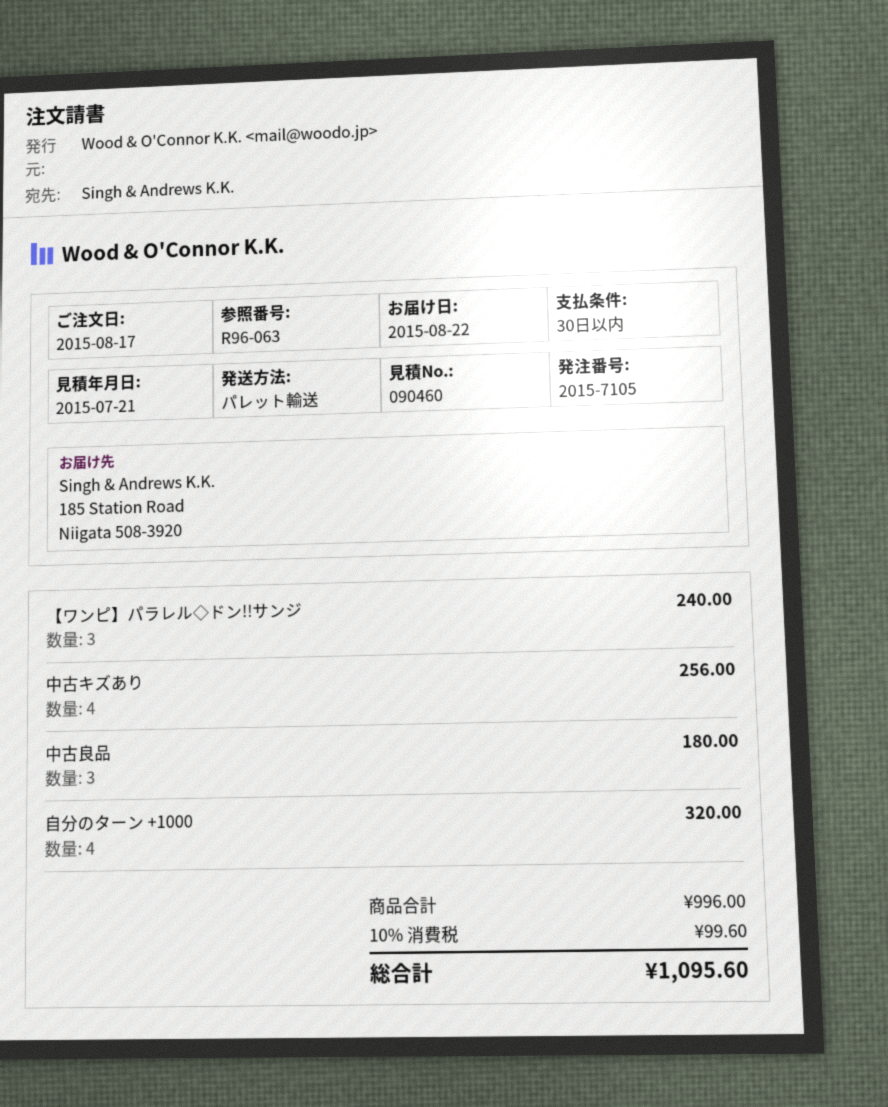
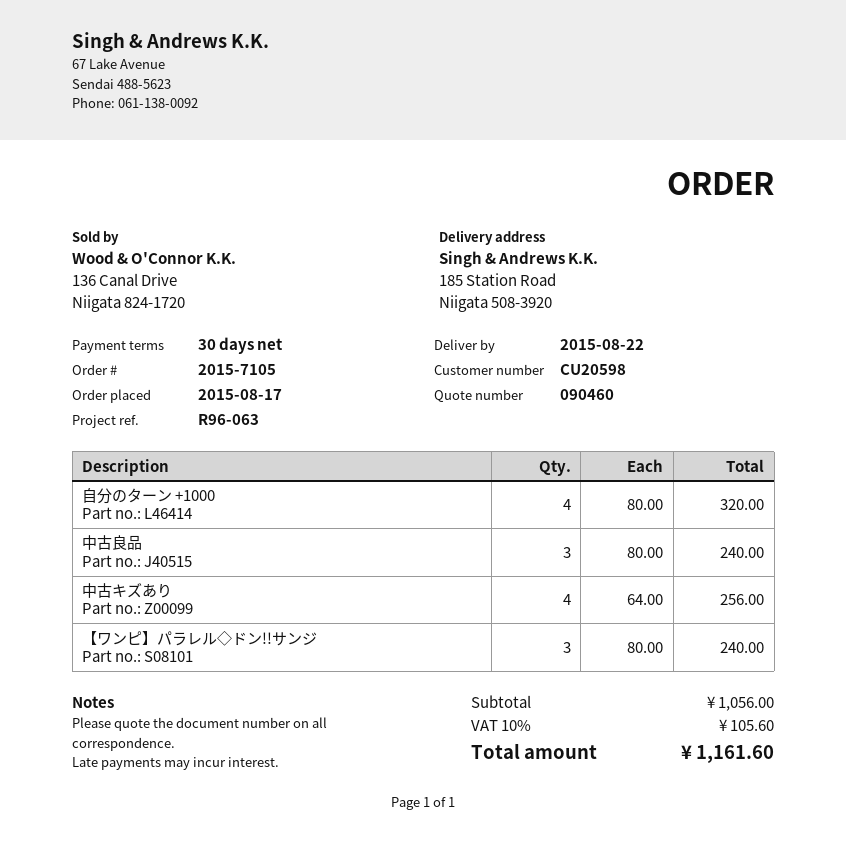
中古良品: 3 for 180.00 -> 3 for 240.00
subtotal: 996.00 -> 1056.00
tax: 10% = 99.60 -> 10% = 105.60
total: 1095.60 -> 1161.60

